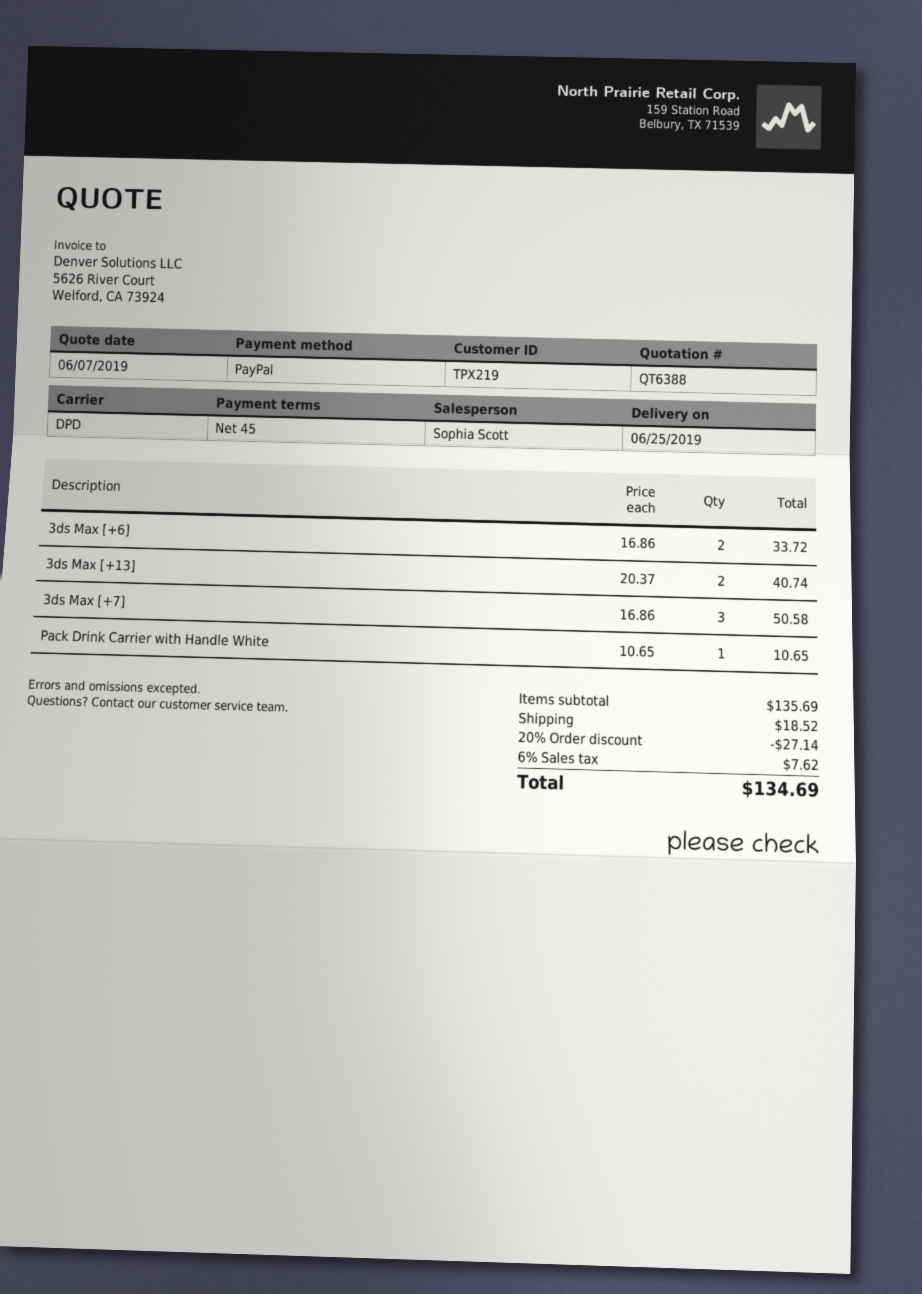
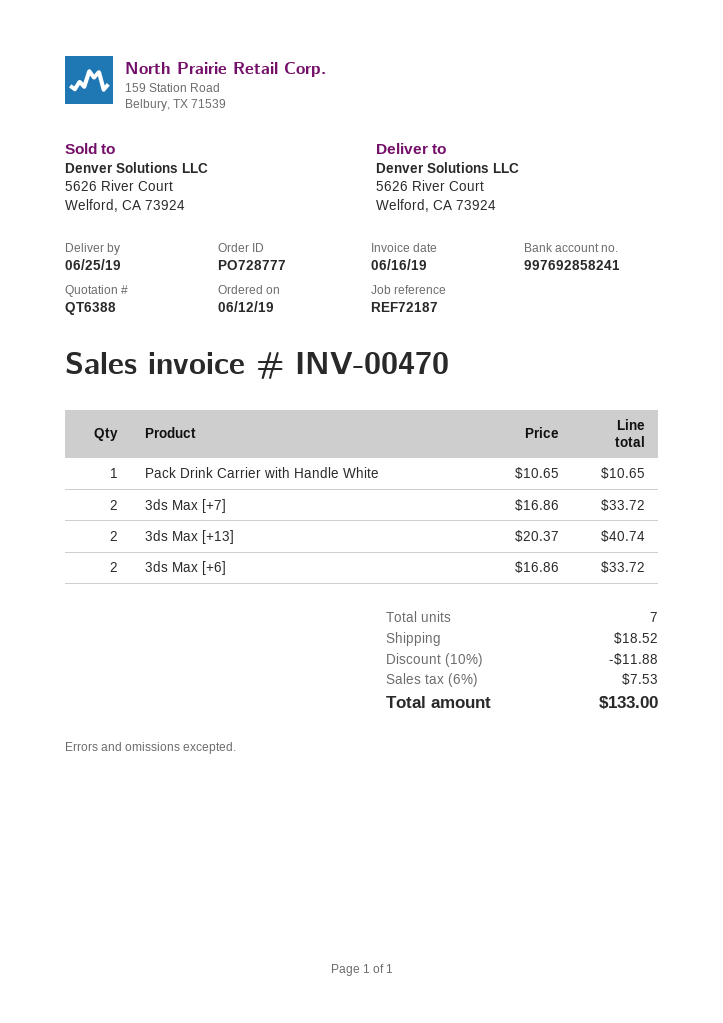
3ds Max [+7]: 3 x 16.86 = 50.58 -> 2 x 16.86 = 33.72
discount: 20% = 27.14 -> 10% = 11.88
tax: 6% = 7.62 -> 6% = 7.53
total: 134.69 -> 133.00

